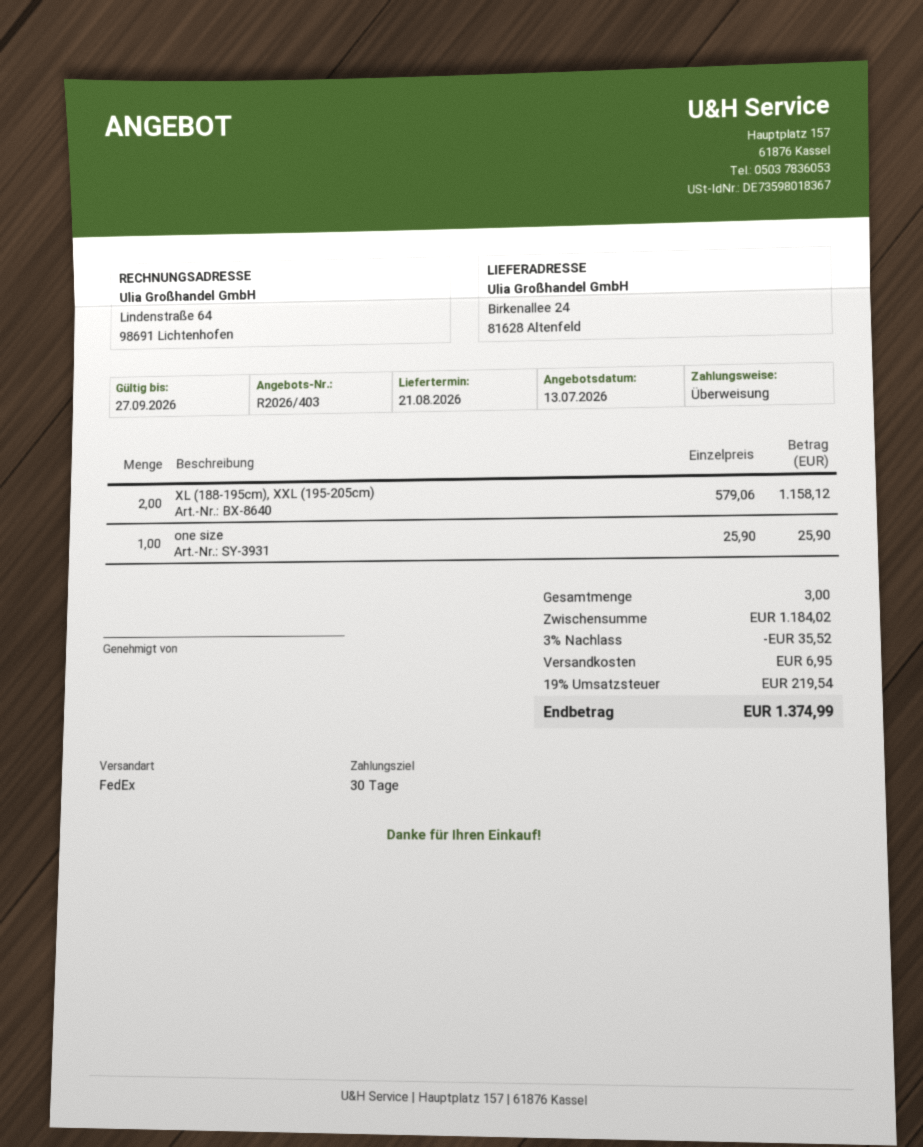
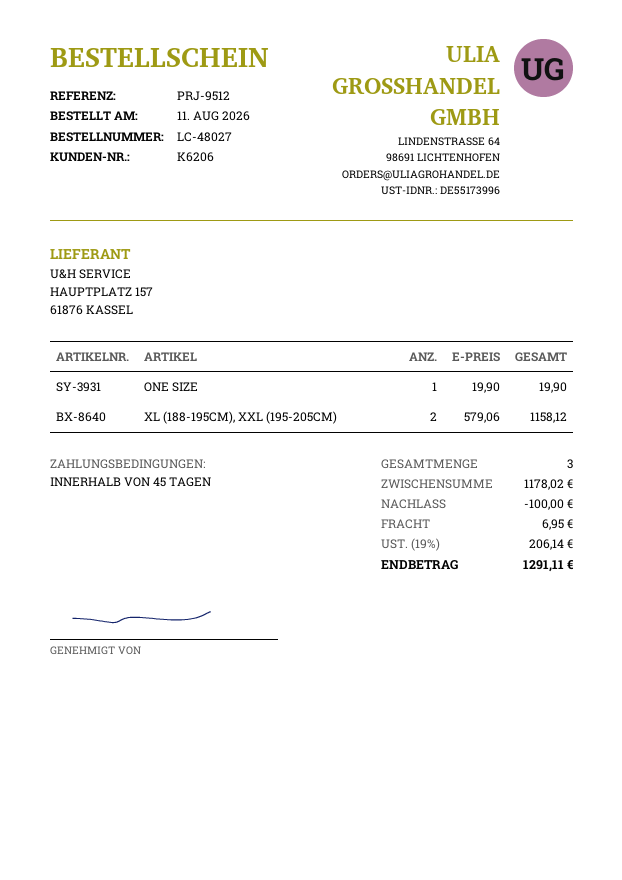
payment terms: 30 days -> 45 days
one size: 1 x 25.90 = 25.90 -> 1 x 19.90 = 19.90
subtotal: 1184.02 -> 1178.02
discount: 35.52 -> 100.00
tax: 19% = 219.54 -> 19% = 206.14
total: 1374.99 -> 1291.11

